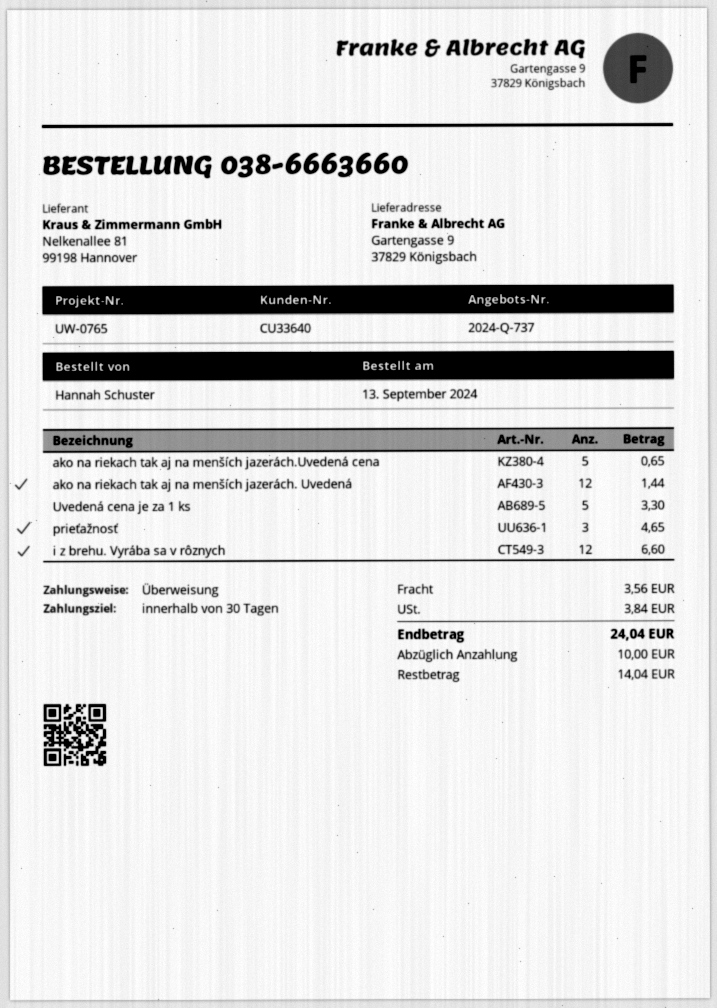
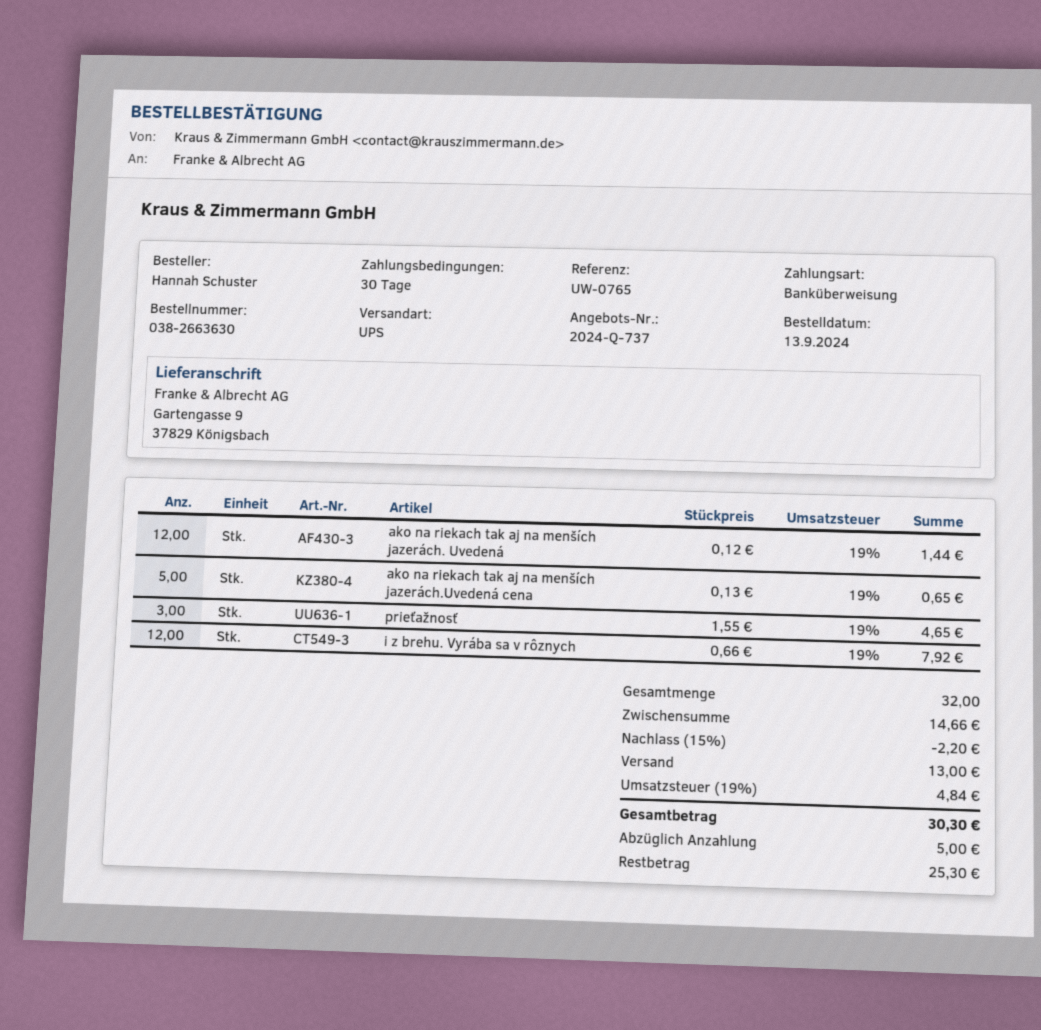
order number: 038-6663660 -> 038-2663630
Uvedená cena je za 1 ks: 5 for 3.30 -> none
i z brehu. Vyrába sa v rôznych: 12 for 6.60 -> 12 for 7.92
discount: none -> 15% = 2.20
shipping: 3.56 -> 13.00
tax: 3.84 -> 4.84
total: 24.04 -> 30.30
deposit: 10.00 -> 5.00
balance: 14.04 -> 25.30

